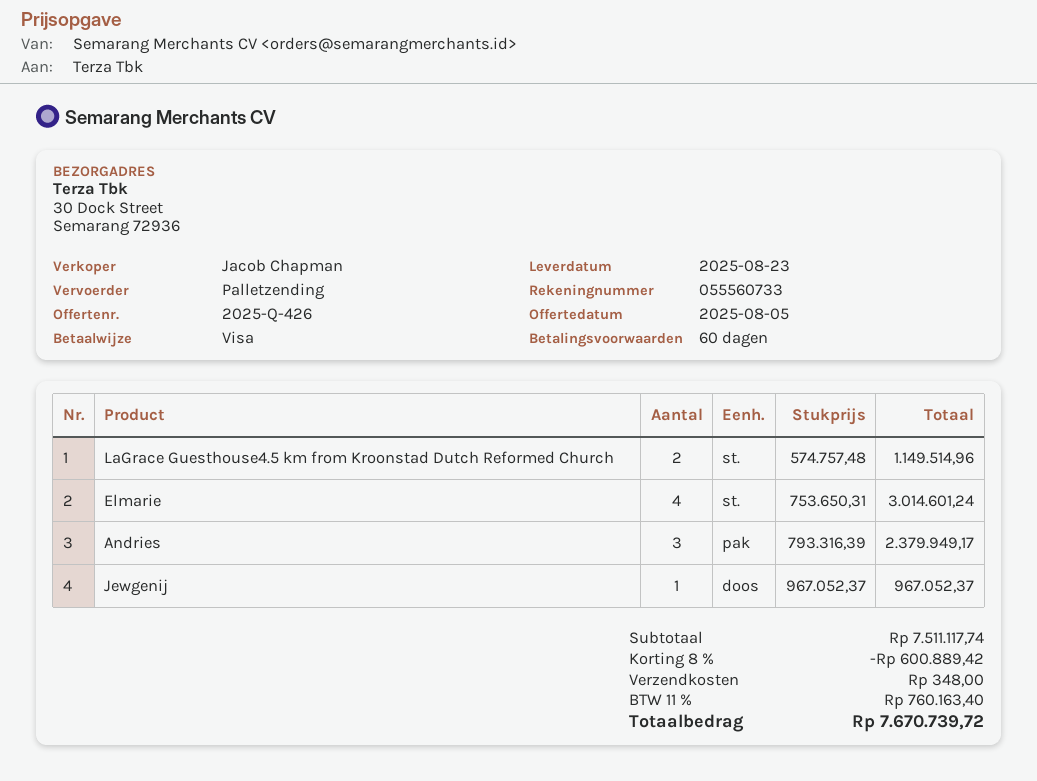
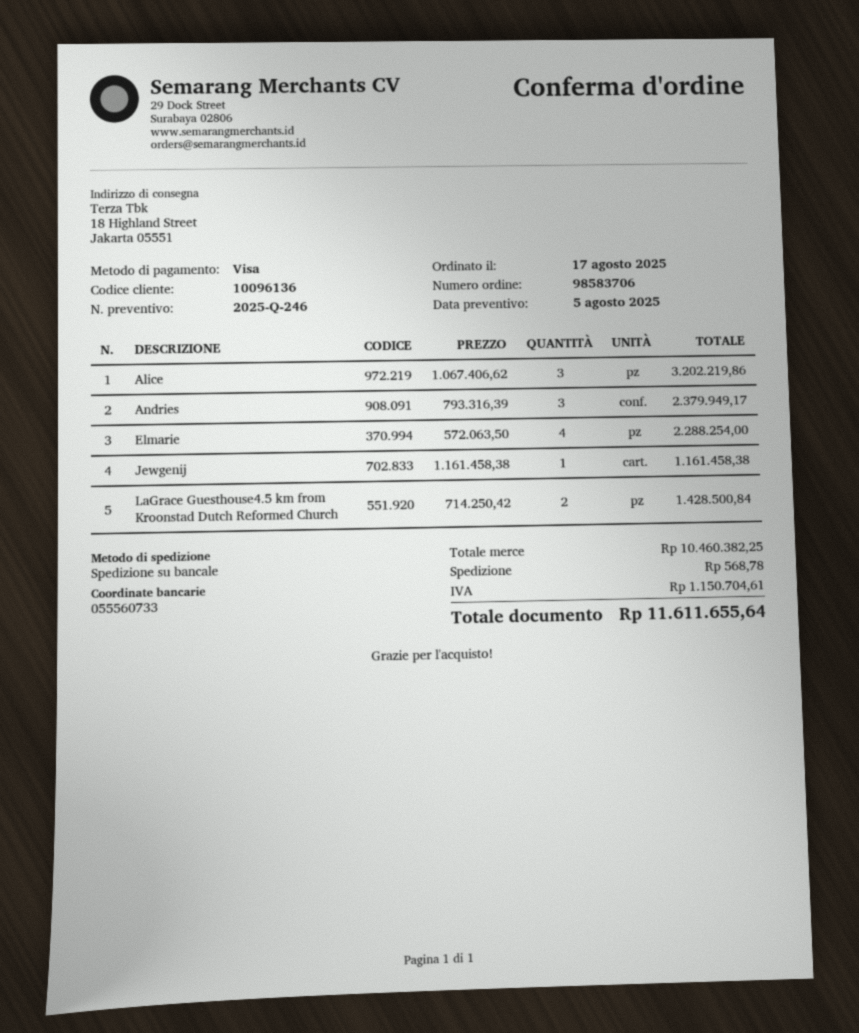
quote number: 2025-Q-426 -> 2025-Q-246
ship to: 30 Dock Street, Semarang 72936 -> 18 Highland Street, Jakarta 05551
LaGrace Guesthouse4.5 km from Kroonstad Dutch Reformed Church: 2 x 574757.48 = 1149514.96 -> 2 x 714250.42 = 1428500.84
Elmarie: 4 x 753650.31 = 3014601.24 -> 4 x 572063.50 = 2288254.00
Jewgenij: 1 x 967052.37 = 967052.37 -> 1 x 1161458.38 = 1161458.38
Alice: none -> 3 x 1067406.62 = 3202219.86
subtotal: 7511117.74 -> 10460382.25
discount: 8% = 600889.42 -> none
shipping: 348.00 -> 568.78
tax: 760163.40 -> 1150704.61
total: 7670739.72 -> 11611655.64

